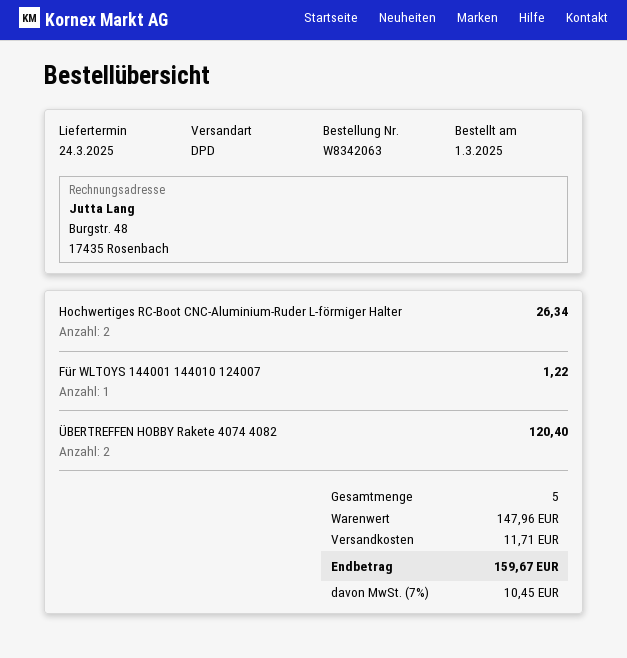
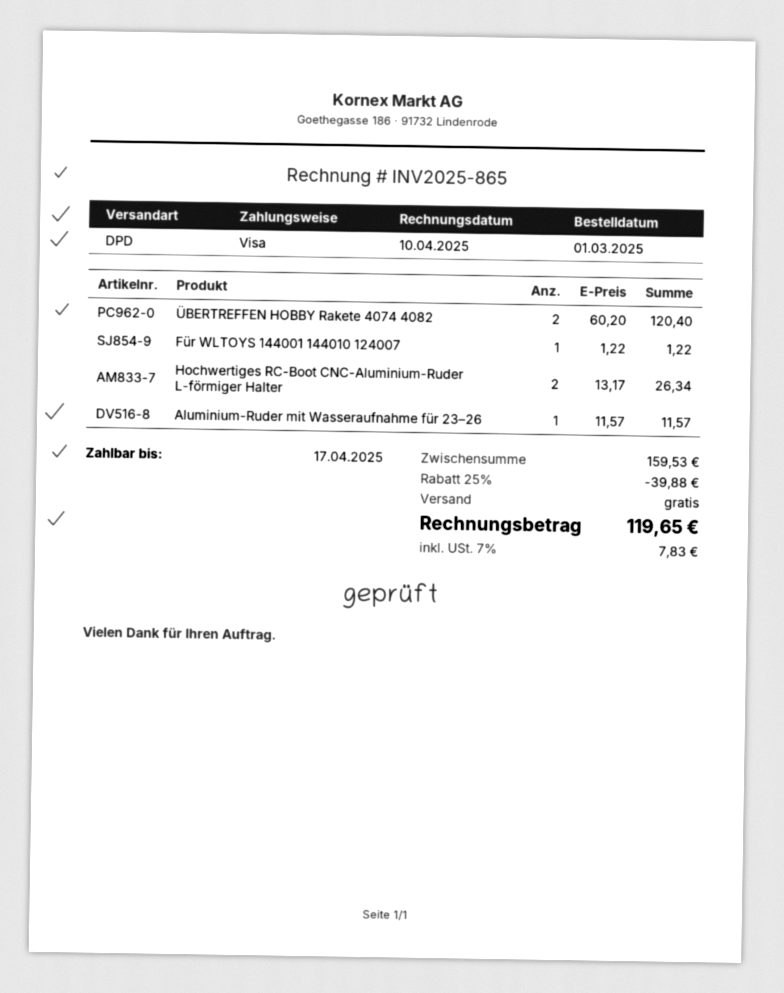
Aluminium-Ruder mit Wasseraufnahme für 23–26: none -> 1 for 11.57
subtotal: 147.96 -> 159.53
discount: none -> 25% = 39.88
shipping: 11.71 -> 0.00
tax: 7% = 10.45 -> 7% = 7.83
total: 159.67 -> 119.65

